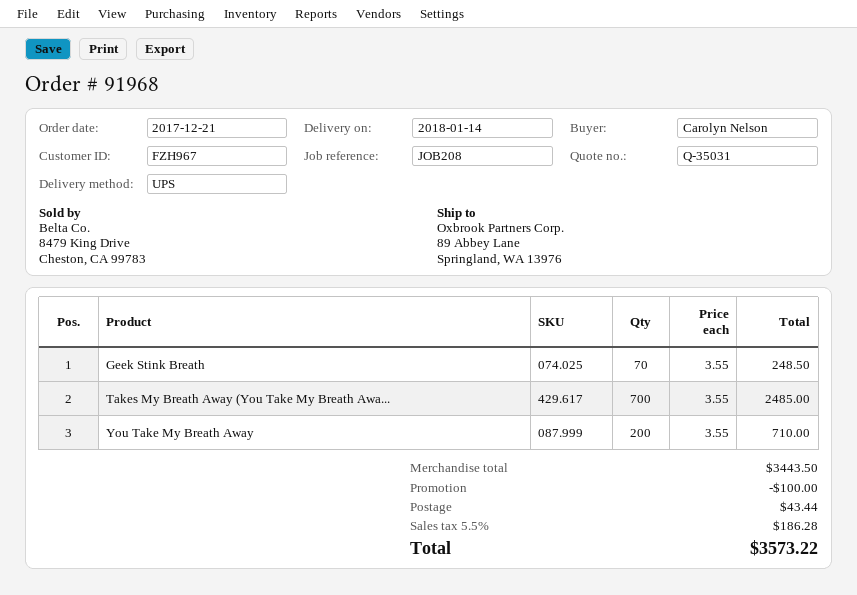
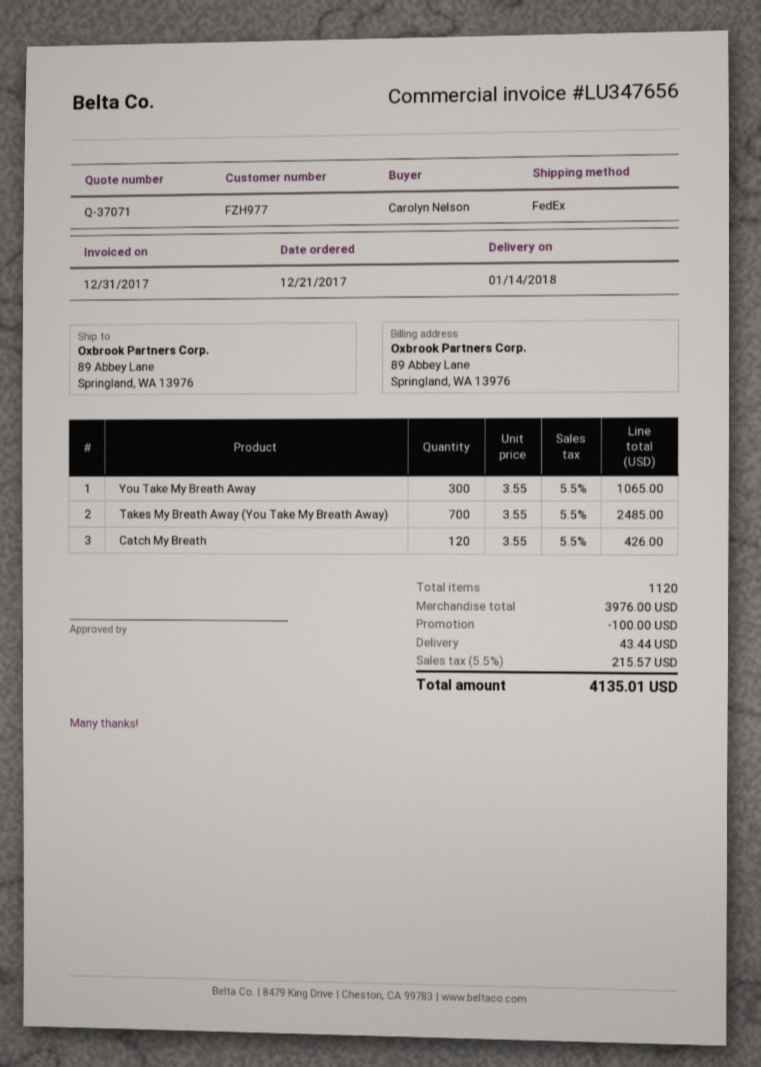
quote number: Q-35031 -> Q-37071
customer number: FZH967 -> FZH977
shipping method: UPS -> FedEx
Geek Stink Breath: 70 x 3.55 = 248.50 -> none
You Take My Breath Away: 200 x 3.55 = 710.00 -> 300 x 3.55 = 1065.00
Catch My Breath: none -> 120 x 3.55 = 426.00
subtotal: 3443.50 -> 3976.00
tax: 5.5% = 186.28 -> 5.5% = 215.57
total: 3573.22 -> 4135.01

